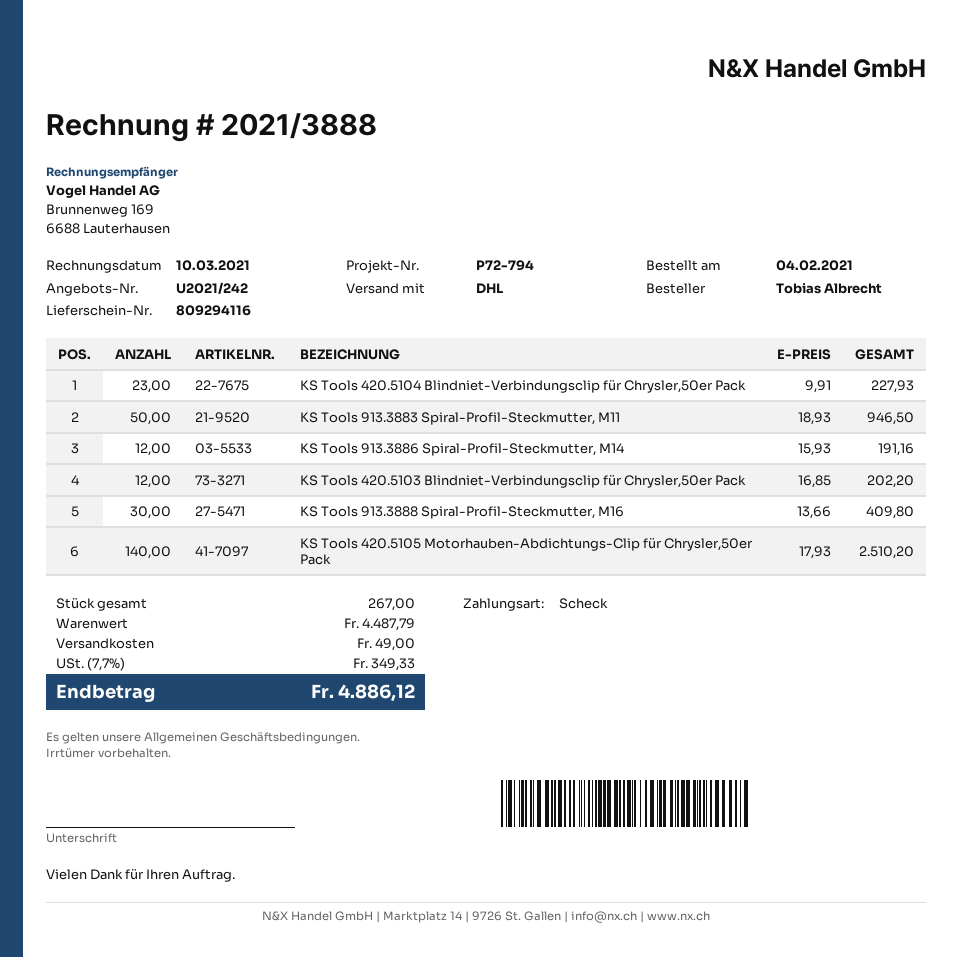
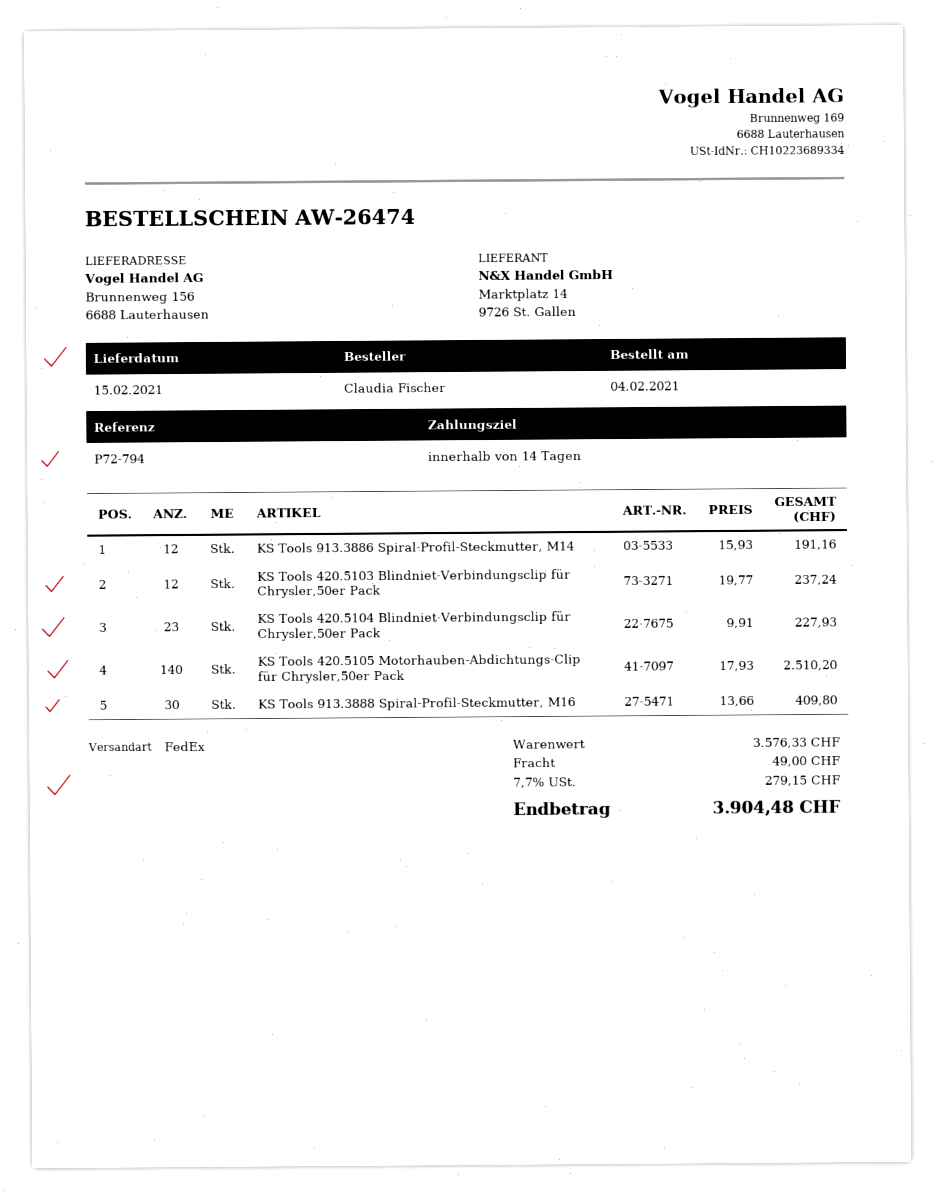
ordered by: Tobias Albrecht -> Claudia Fischer
shipping method: DHL -> FedEx
KS Tools 913.3883 Spiral-Profil-Steckmutter, M11: 50 x 18.93 = 946.50 -> none
KS Tools 420.5103 Blindniet-Verbindungsclip für Chrysler,50er Pack: 12 x 16.85 = 202.20 -> 12 x 19.77 = 237.24
subtotal: 4487.79 -> 3576.33
tax: 7.7% = 349.33 -> 7.7% = 279.15
total: 4886.12 -> 3904.48

